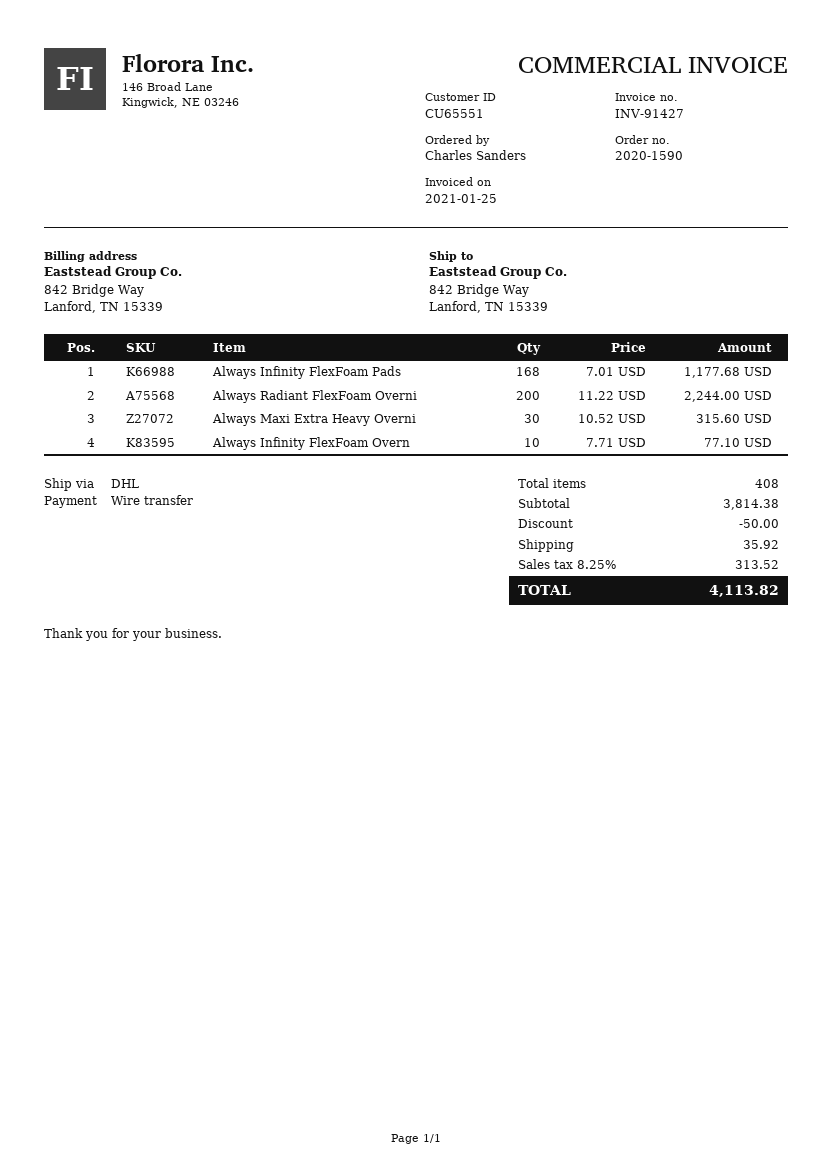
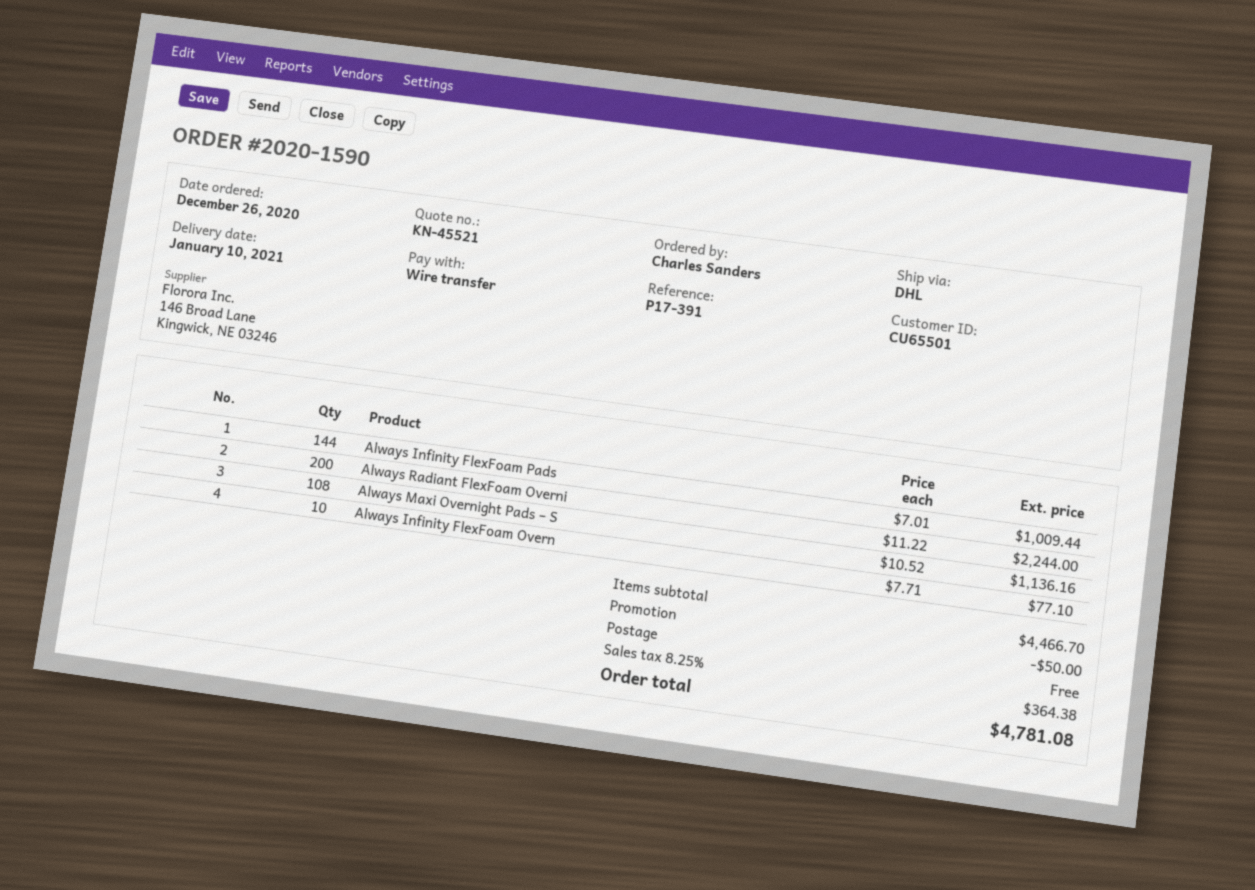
customer number: CU65551 -> CU65501
Always Infinity FlexFoam Pads: 168 x 7.01 = 1177.68 -> 144 x 7.01 = 1009.44
Always Maxi Extra Heavy Overni: 30 x 10.52 = 315.60 -> none
Always Maxi Overnight Pads – S: none -> 108 x 10.52 = 1136.16
subtotal: 3814.38 -> 4466.70
shipping: 35.92 -> 0.00
tax: 8.25% = 313.52 -> 8.25% = 364.38
total: 4113.82 -> 4781.08

